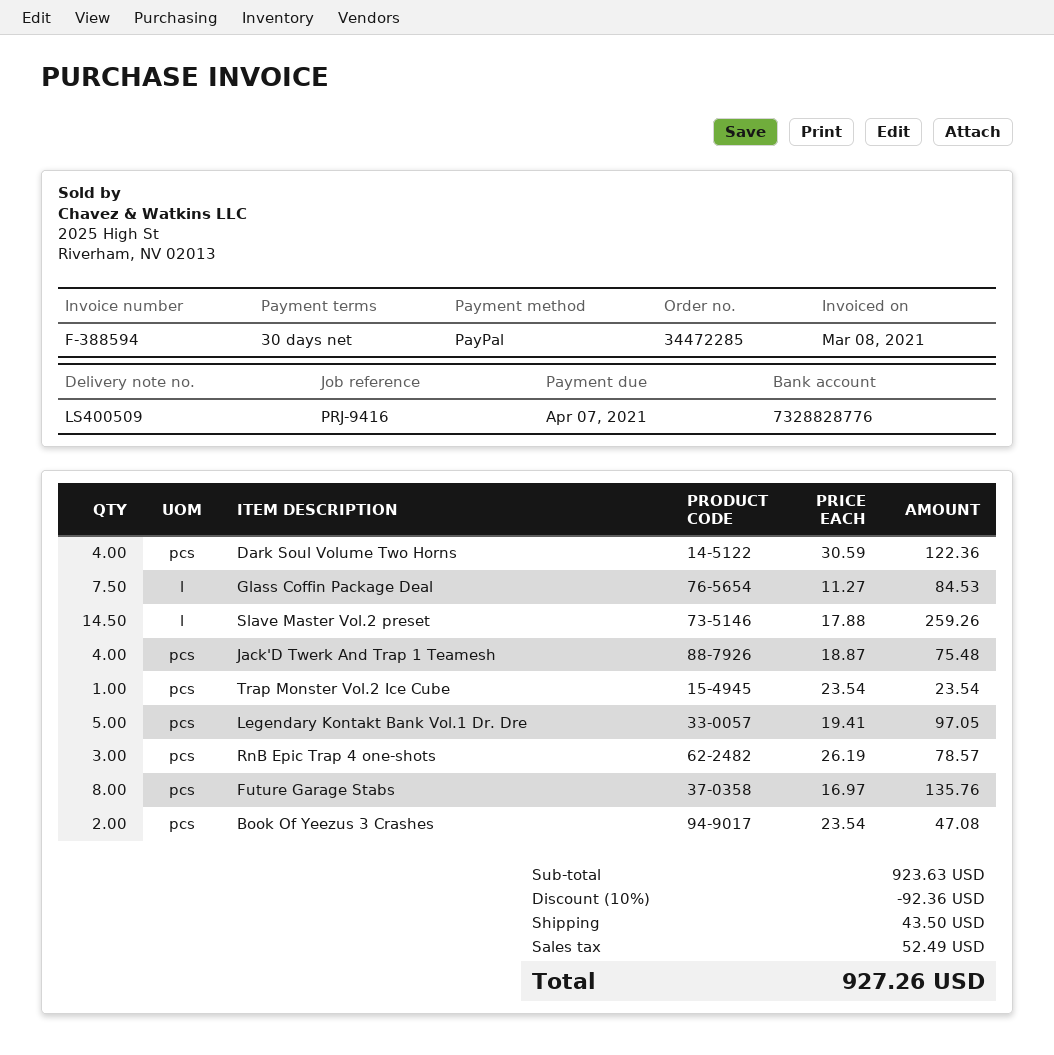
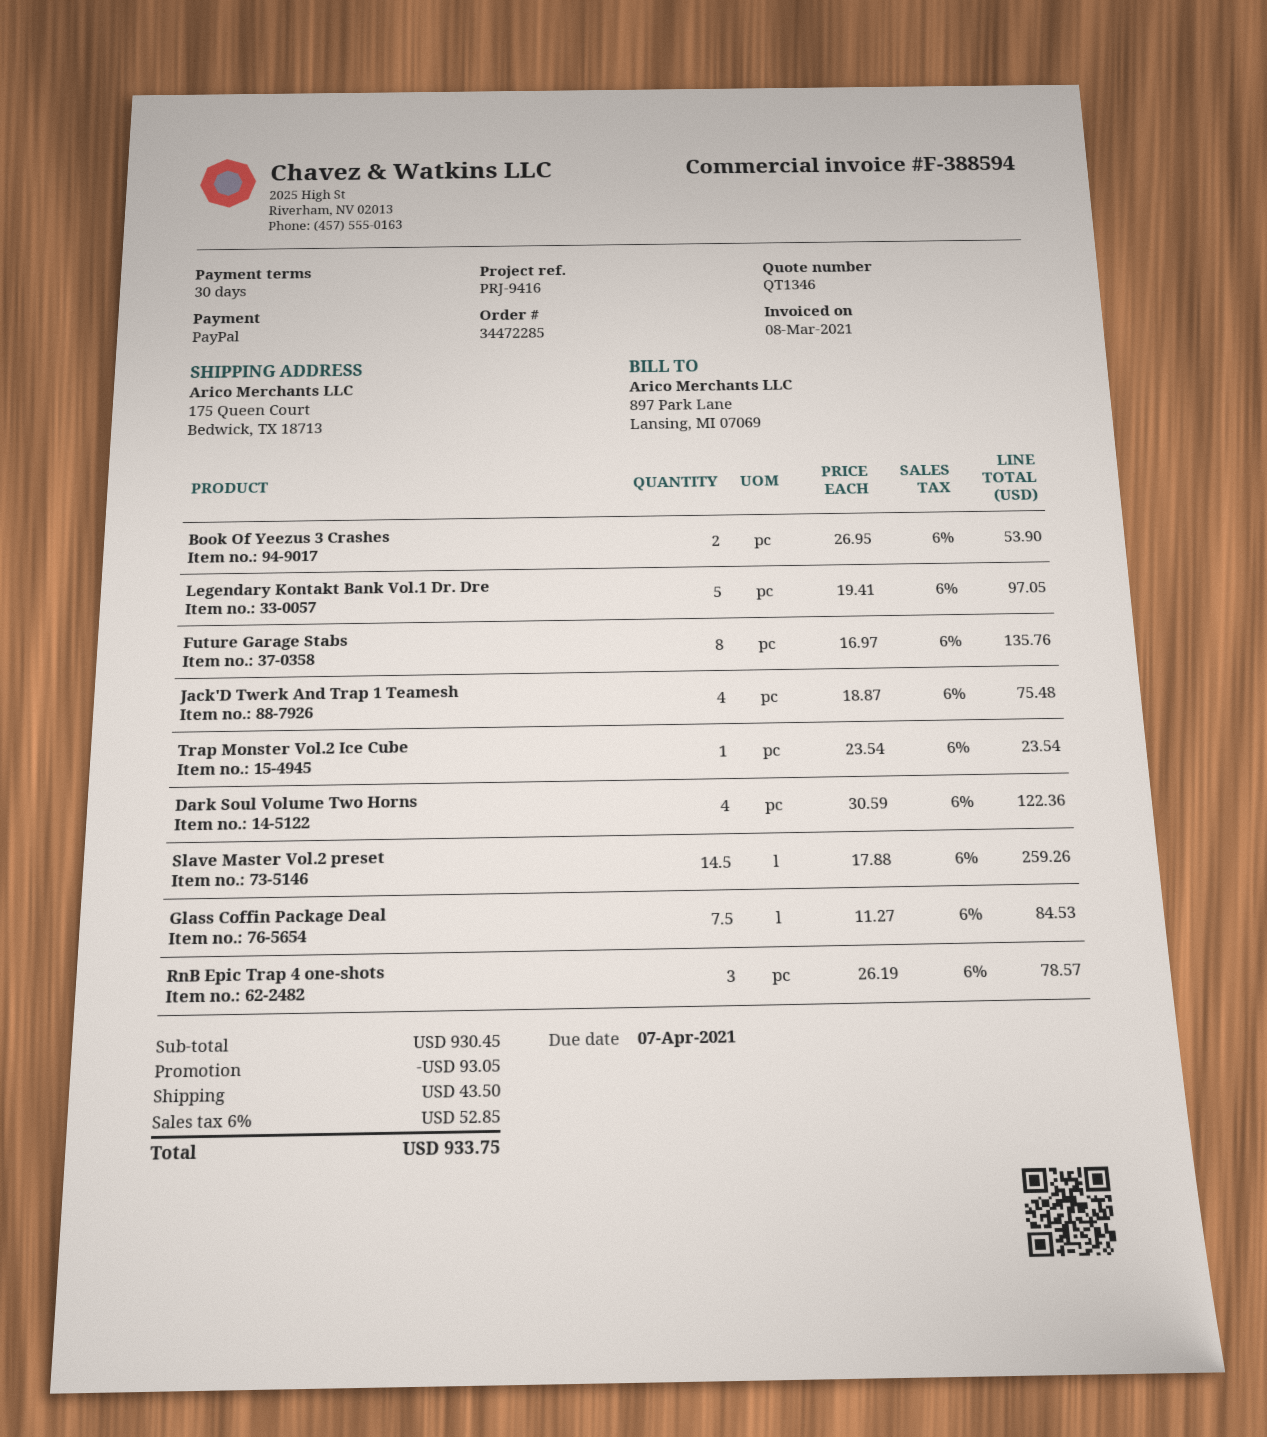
Book Of Yeezus 3 Crashes: 2 x 23.54 = 47.08 -> 2 x 26.95 = 53.90
subtotal: 923.63 -> 930.45
discount: 92.36 -> 93.05
tax: 52.49 -> 52.85
total: 927.26 -> 933.75

